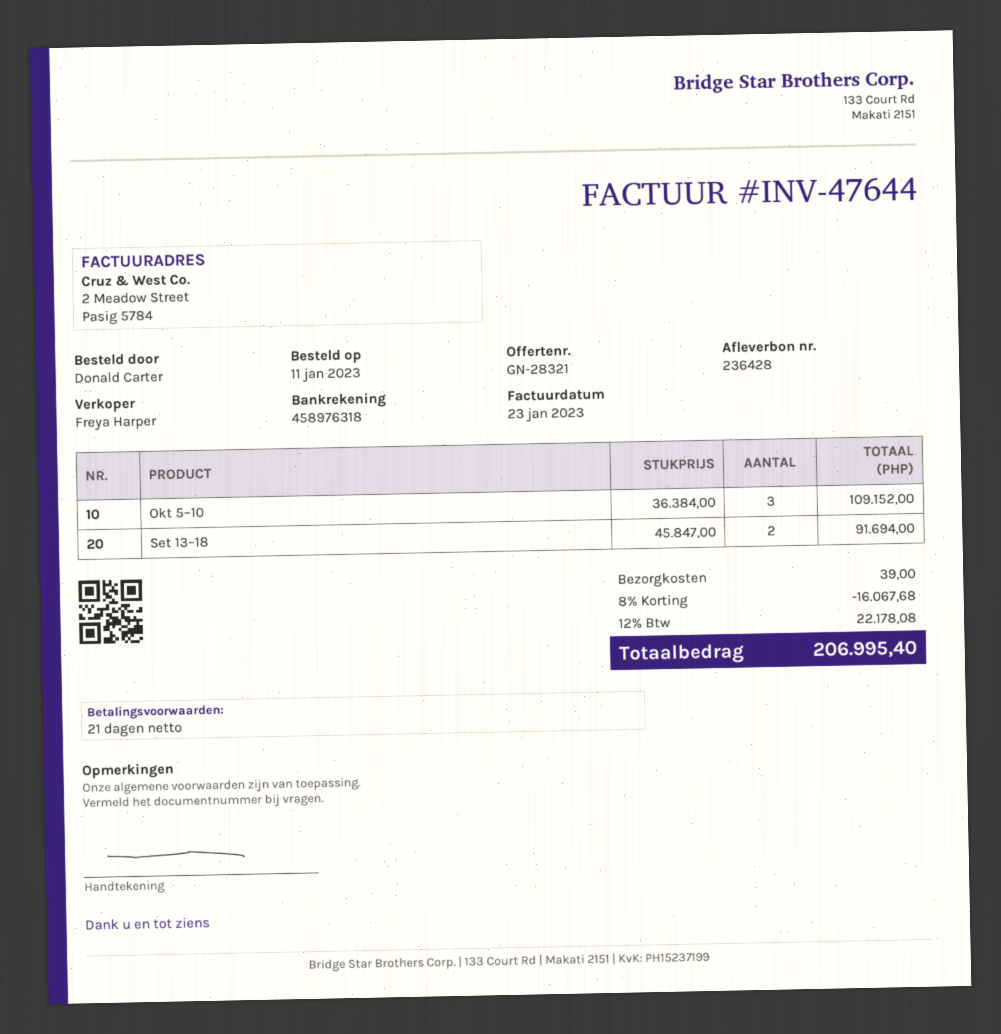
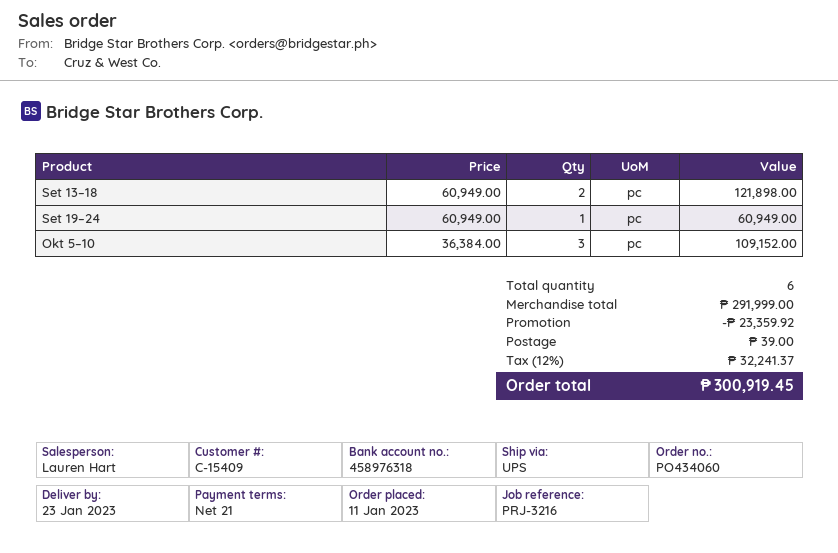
sales rep: Freya Harper -> Lauren Hart
Set 13–18: 2 x 45847.00 = 91694.00 -> 2 x 60949.00 = 121898.00
Set 19–24: none -> 1 x 60949.00 = 60949.00
discount: 16067.68 -> 23359.92
tax: 12% = 22178.08 -> 12% = 32241.37
total: 206995.40 -> 300919.45

